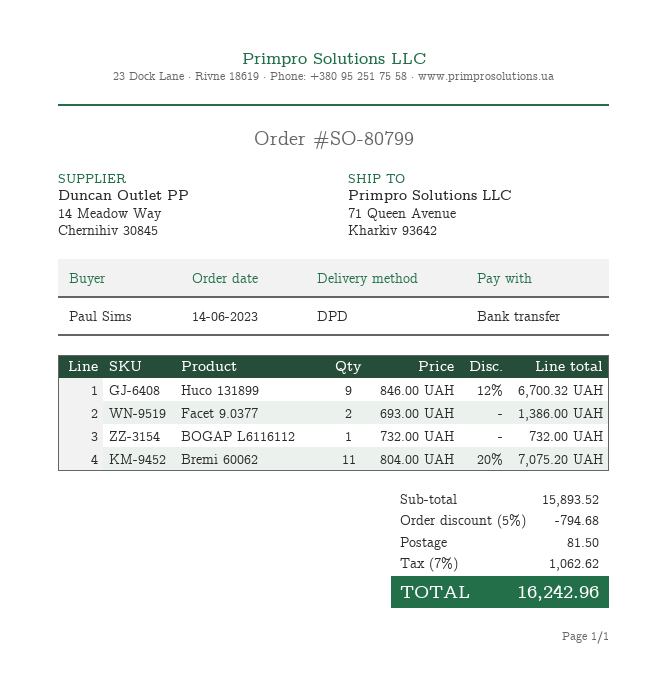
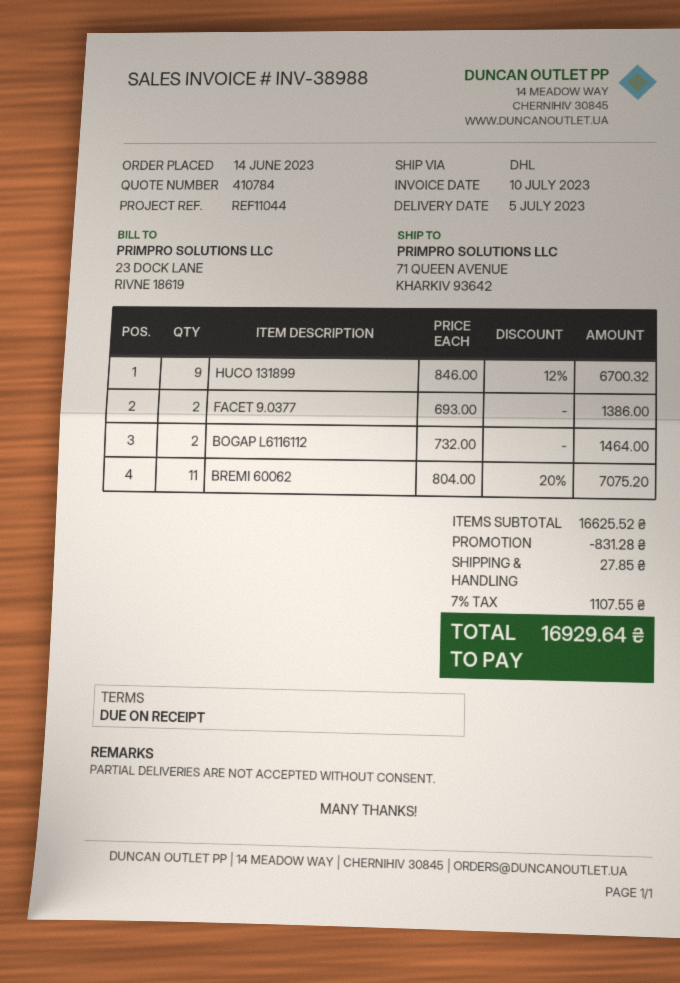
shipping method: DPD -> DHL
BOGAP L6116112: 1 x 732.00 = 732.00 -> 2 x 732.00 = 1464.00
subtotal: 15893.52 -> 16625.52
discount: 794.68 -> 831.28
shipping: 81.50 -> 27.85
tax: 7% = 1062.62 -> 7% = 1107.55
total: 16242.96 -> 16929.64

